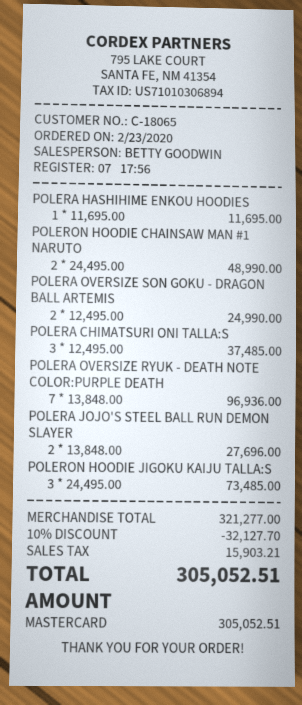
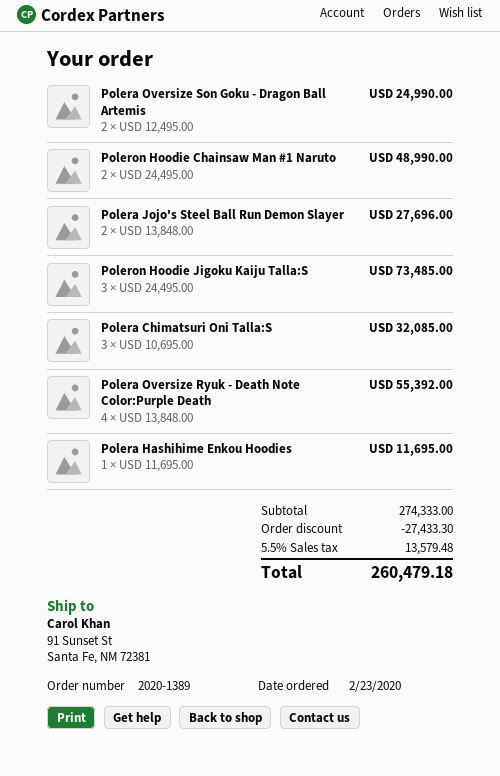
POLERA CHIMATSURI ONI TALLA:S: 3 x 12495.00 = 37485.00 -> 3 x 10695.00 = 32085.00
POLERA OVERSIZE RYUK - DEATH NOTE COLOR:PURPLE DEATH: 7 x 13848.00 = 96936.00 -> 4 x 13848.00 = 55392.00
subtotal: 321277.00 -> 274333.00
discount: 32127.70 -> 27433.30
tax: 15903.21 -> 13579.48
total: 305052.51 -> 260479.18

